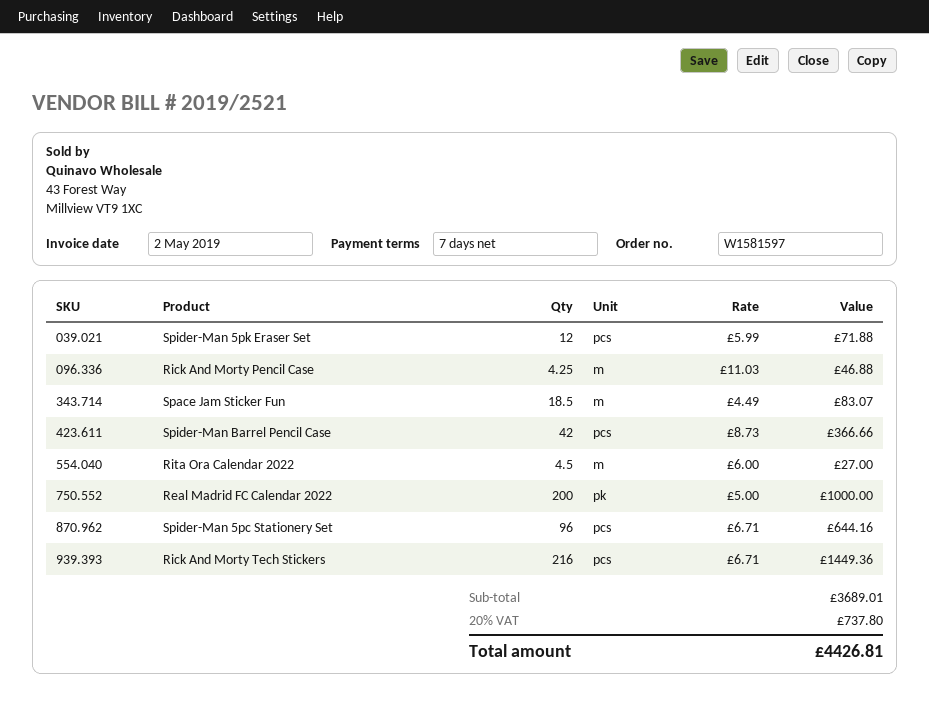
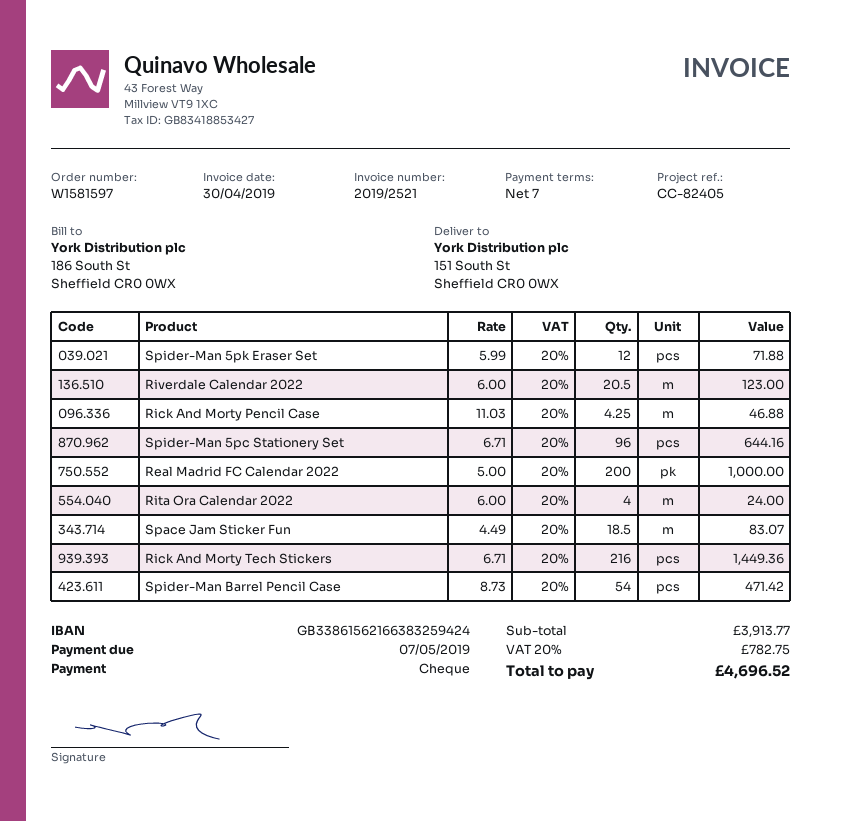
invoice date: 2019-05-02 -> 2019-04-30
Spider-Man Barrel Pencil Case: 42 x 8.73 = 366.66 -> 54 x 8.73 = 471.42
Rita Ora Calendar 2022: 4.5 x 6.00 = 27.00 -> 4 x 6.00 = 24.00
Riverdale Calendar 2022: none -> 20.5 x 6.00 = 123.00
subtotal: 3689.01 -> 3913.77
tax: 20% = 737.80 -> 20% = 782.75
total: 4426.81 -> 4696.52

